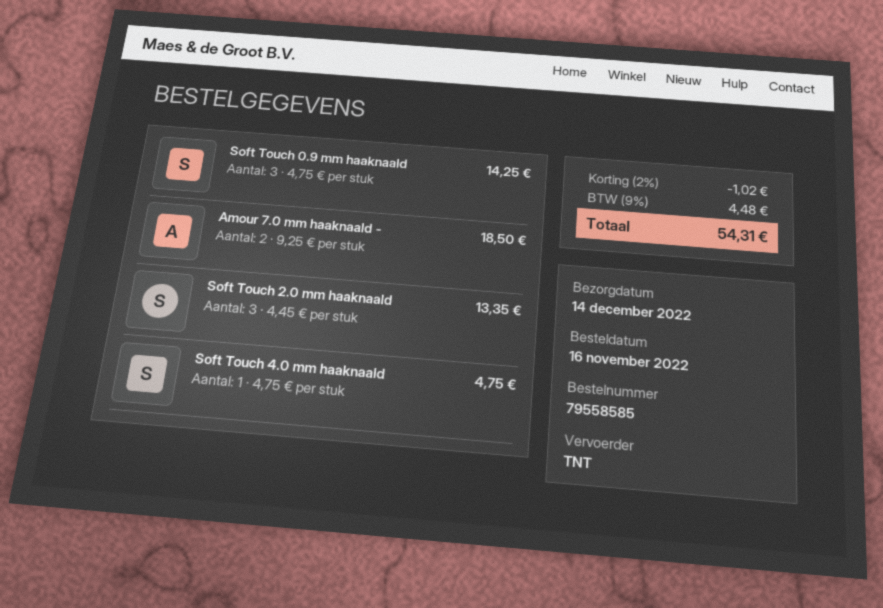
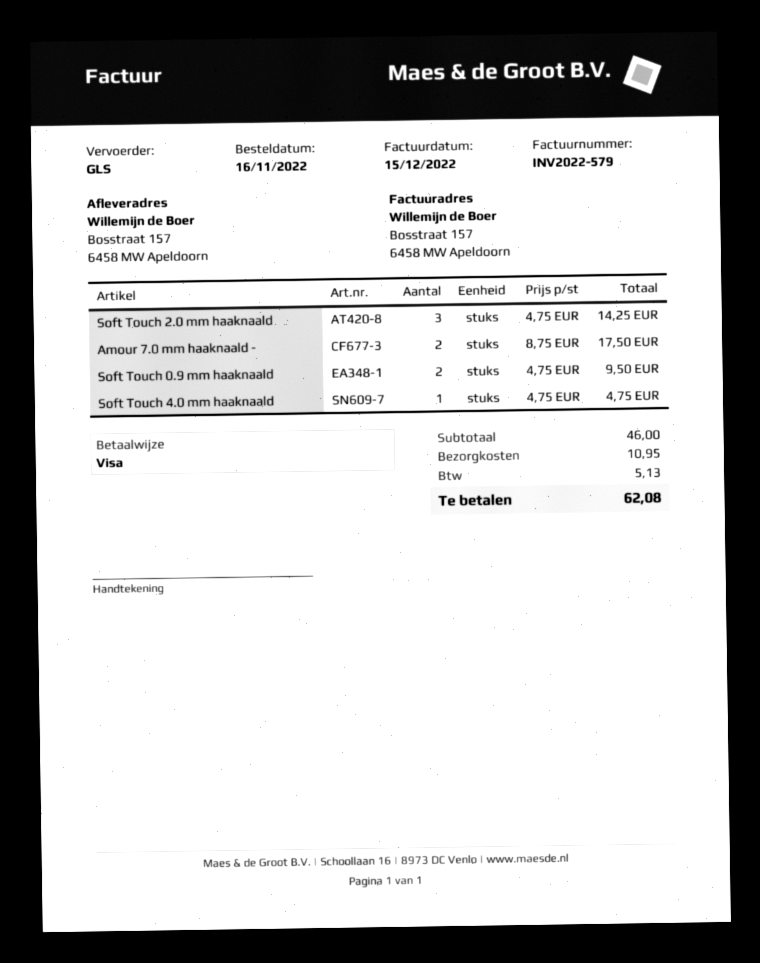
shipping method: TNT -> GLS
Soft Touch 0.9 mm haaknaald: 3 x 4.75 = 14.25 -> 2 x 4.75 = 9.50
Amour 7.0 mm haaknaald -: 2 x 9.25 = 18.50 -> 2 x 8.75 = 17.50
Soft Touch 2.0 mm haaknaald: 3 x 4.45 = 13.35 -> 3 x 4.75 = 14.25
discount: 2% = 1.02 -> none
shipping: none -> 10.95
tax: 4.48 -> 5.13
total: 54.31 -> 62.08

